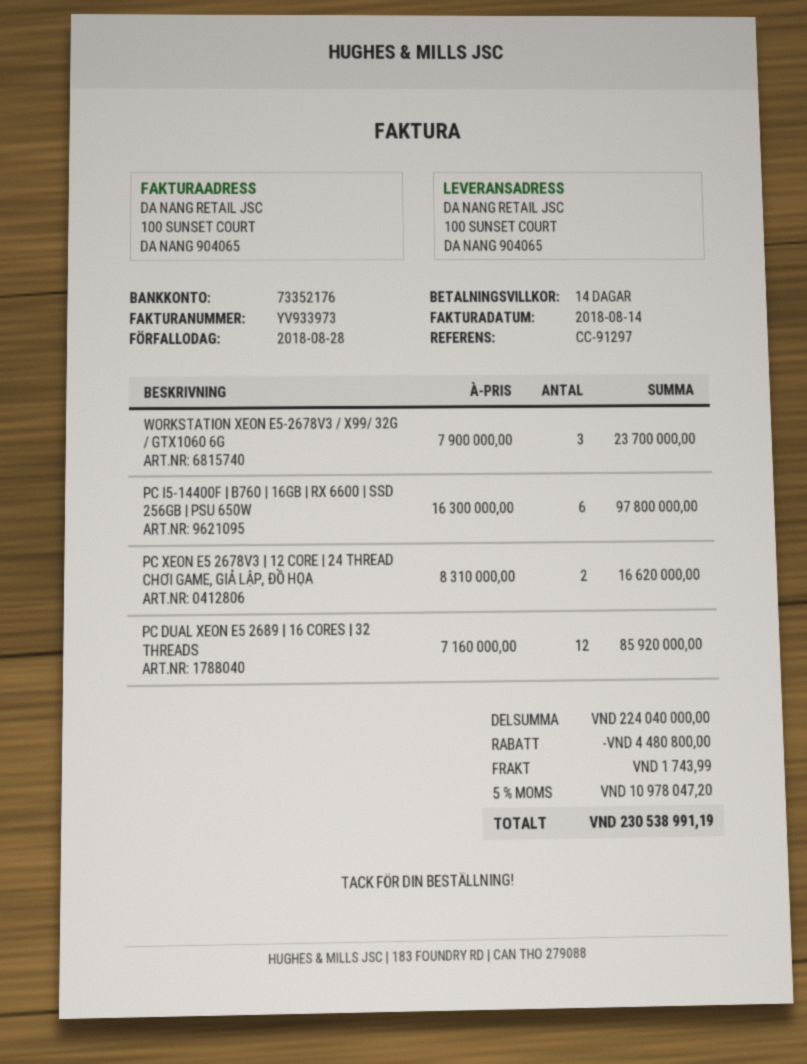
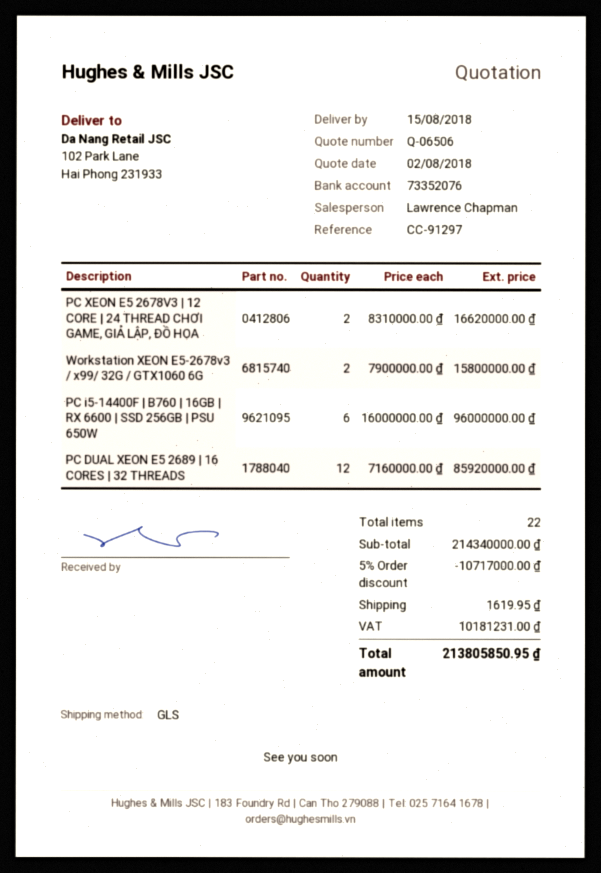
bank account: 73352176 -> 73352076
ship to: 100 SUNSET COURT, DA NANG 904065 -> 102 Park Lane, Hai Phong 231933
WORKSTATION XEON E5-2678V3 / X99/ 32G / GTX1060 6G: 3 x 7900000.00 = 23700000.00 -> 2 x 7900000.00 = 15800000.00
PC I5-14400F | B760 | 16GB | RX 6600 | SSD 256GB | PSU 650W: 6 x 16300000.00 = 97800000.00 -> 6 x 16000000.00 = 96000000.00
subtotal: 224040000.00 -> 214340000.00
discount: 4480800.00 -> 10717000.00
shipping: 1743.99 -> 1619.95
tax: 10978047.20 -> 10181231.00
total: 230538991.19 -> 213805850.95

